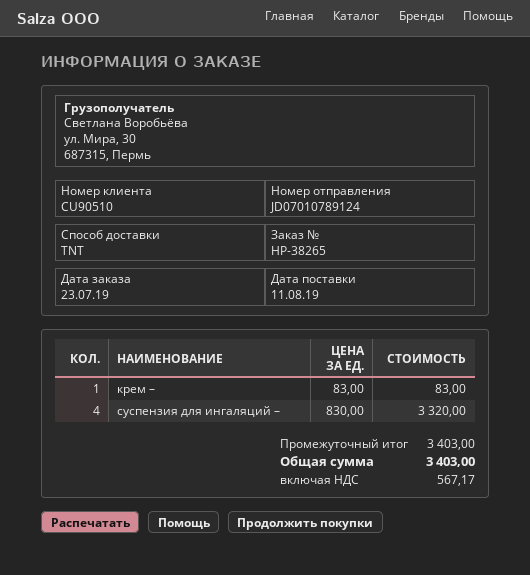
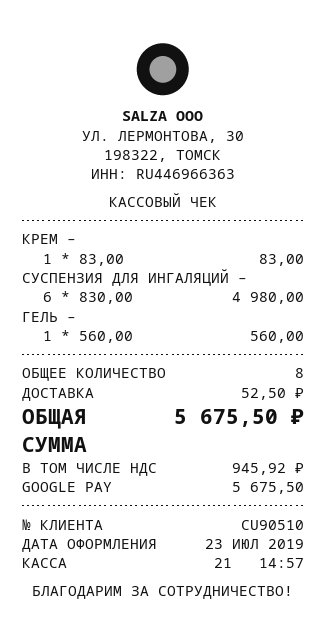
суспензия для ингаляций –: 4 x 830.00 = 3320.00 -> 6 x 830.00 = 4980.00
ГЕЛЬ –: none -> 1 x 560.00 = 560.00
shipping: none -> 52.50
tax: 567.17 -> 945.92
total: 3403.00 -> 5675.50

